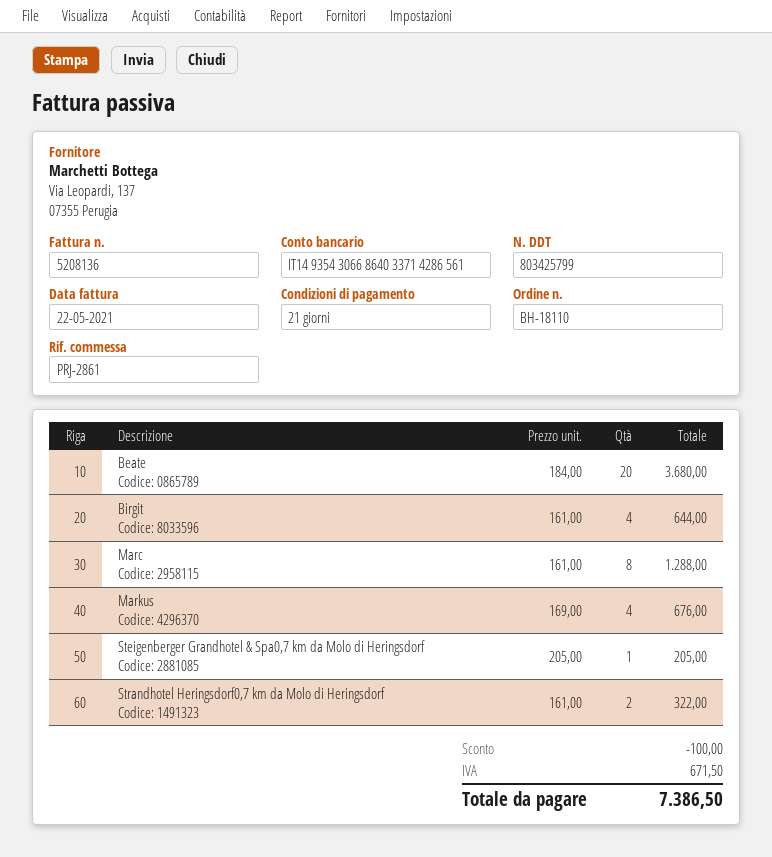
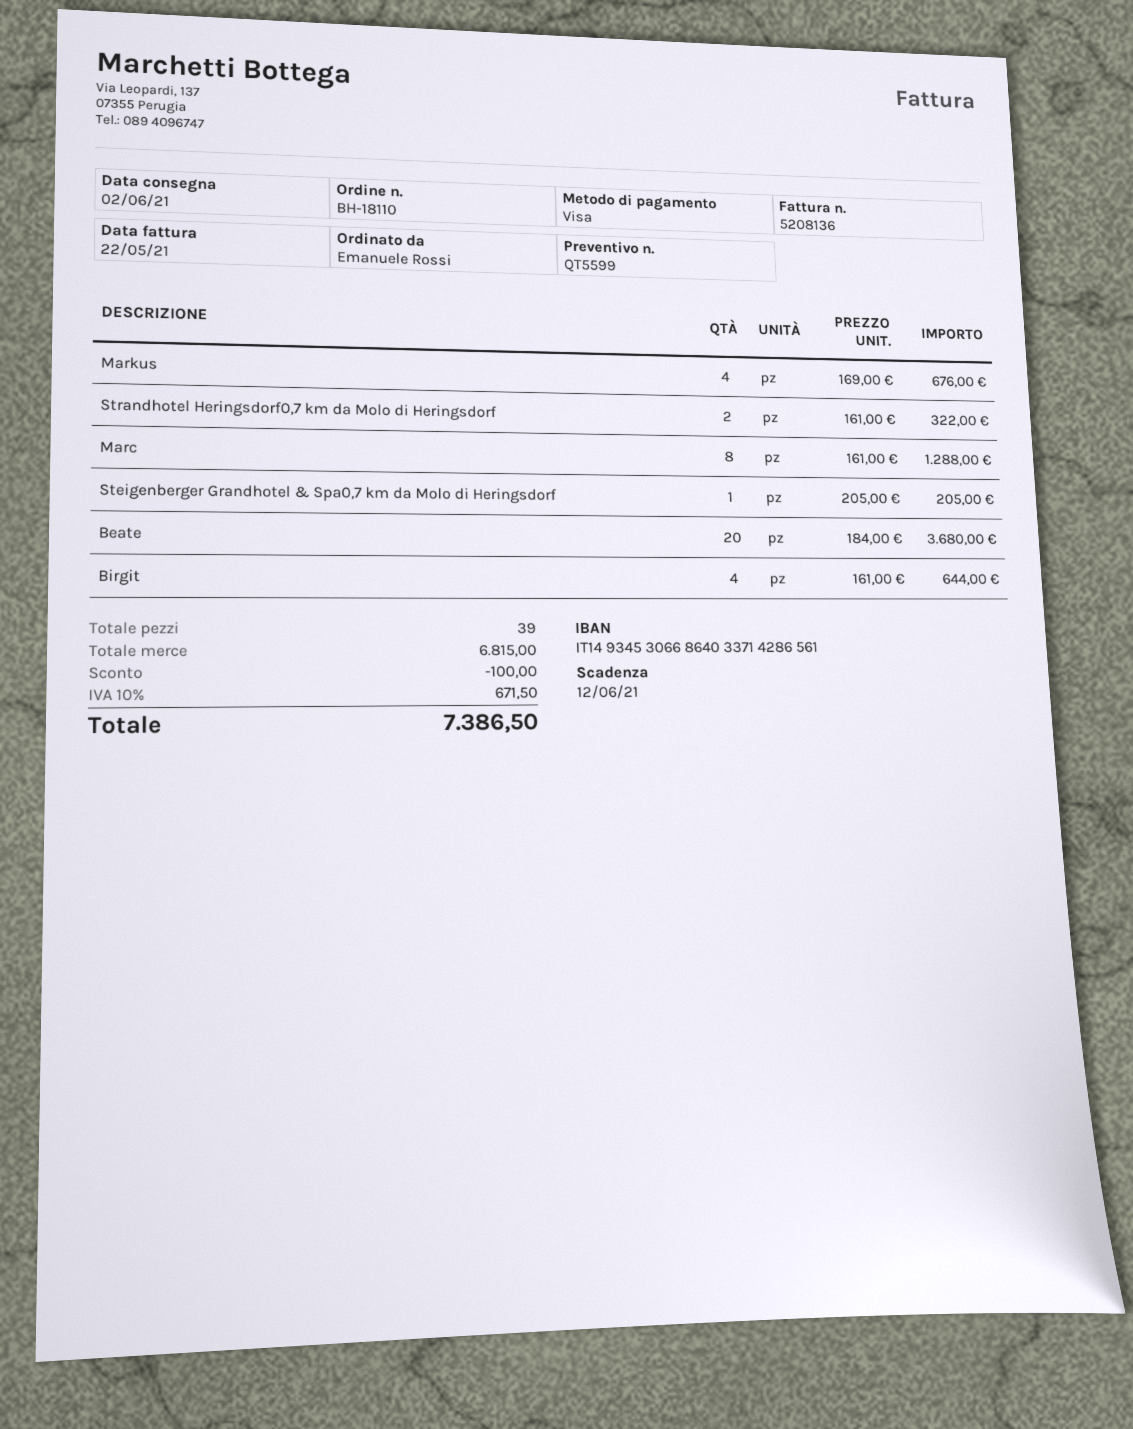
bank account: IT1493543066864033714286561 -> IT1493453066864033714286561

